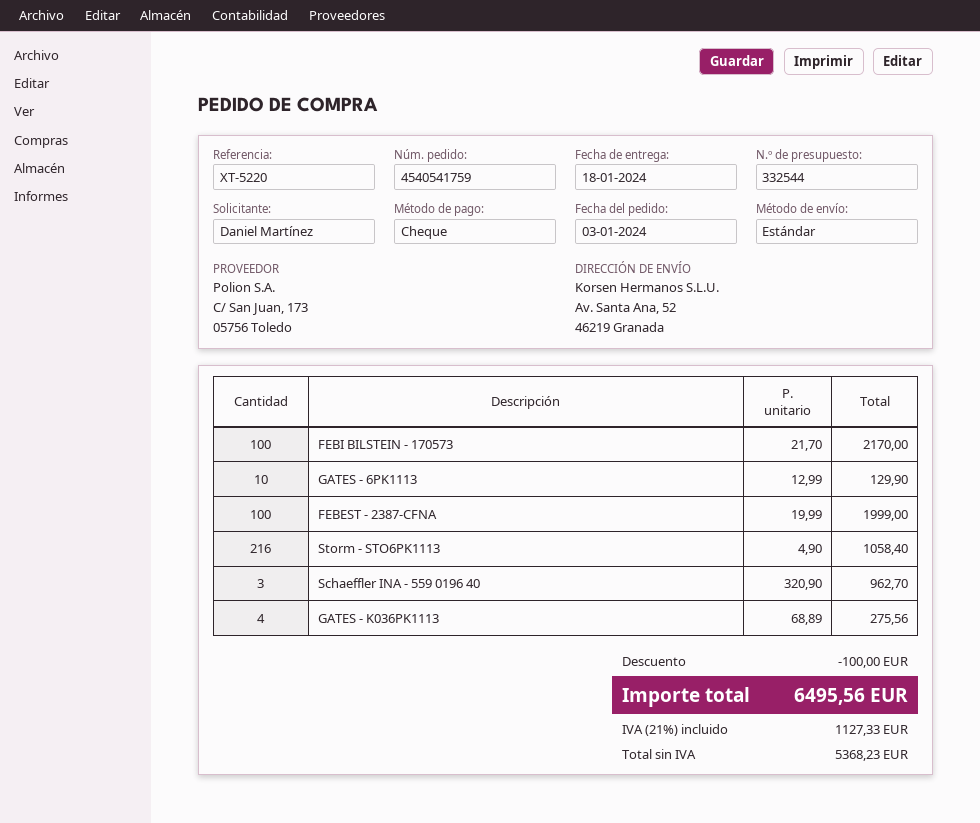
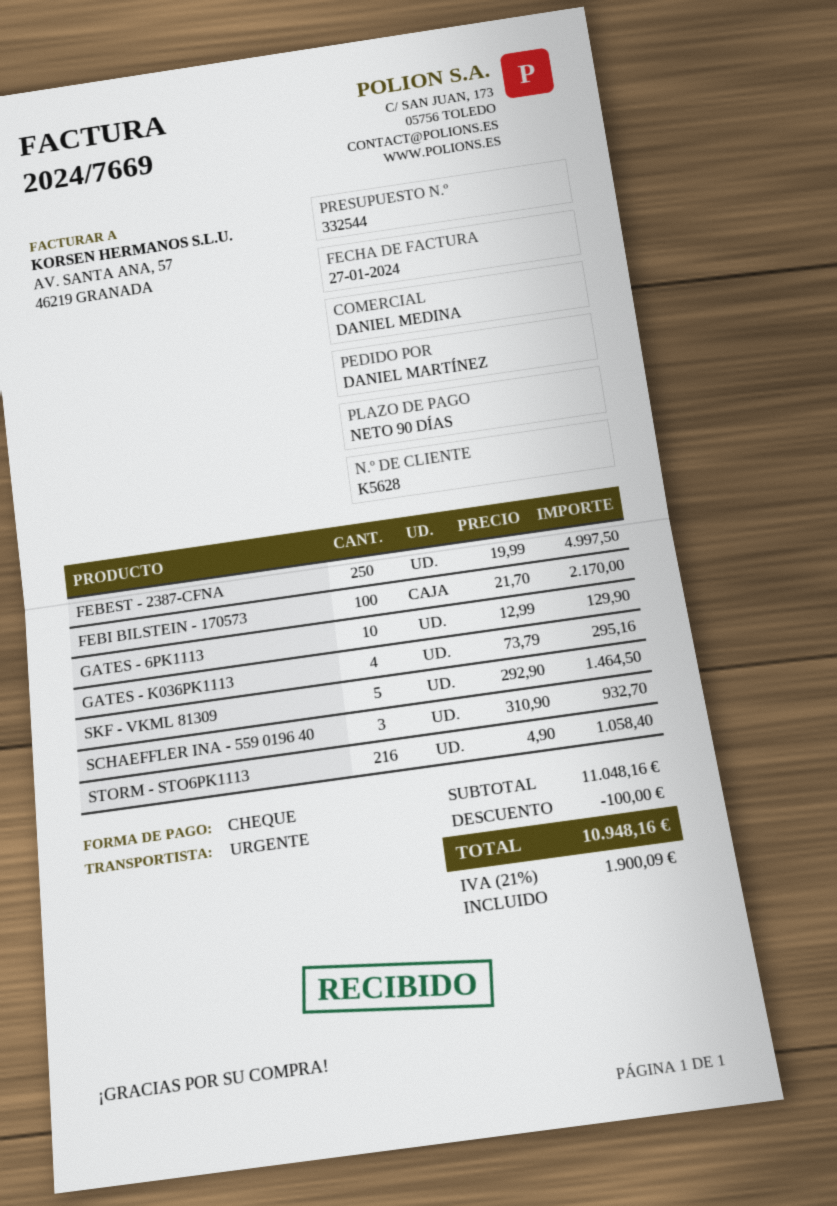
shipping method: standard -> express
FEBEST - 2387-CFNA: 100 x 19.99 = 1999.00 -> 250 x 19.99 = 4997.50
Schaeffler INA - 559 0196 40: 3 x 320.90 = 962.70 -> 3 x 310.90 = 932.70
GATES - K036PK1113: 4 x 68.89 = 275.56 -> 4 x 73.79 = 295.16
SKF - VKML 81309: none -> 5 x 292.90 = 1464.50
tax: 21% = 1127.33 -> 21% = 1900.09
total: 6495.56 -> 10948.16

